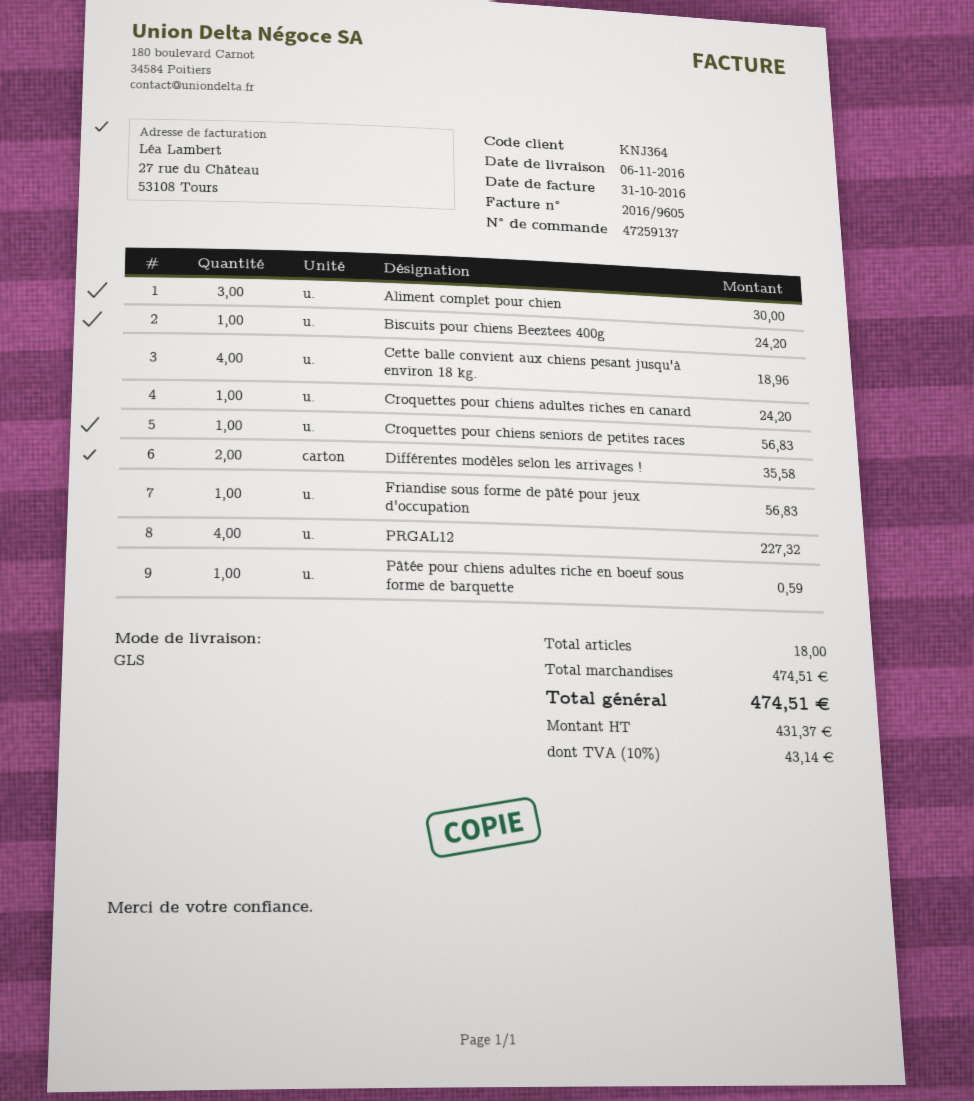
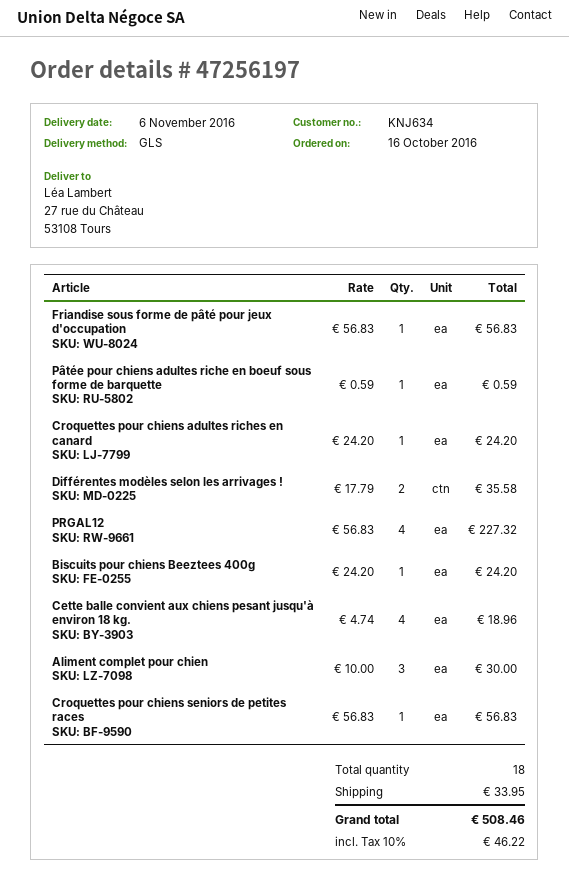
order number: 47259137 -> 47256197
customer number: KNJ364 -> KNJ634
shipping: none -> 33.95
tax: 10% = 43.14 -> 10% = 46.22
total: 474.51 -> 508.46

